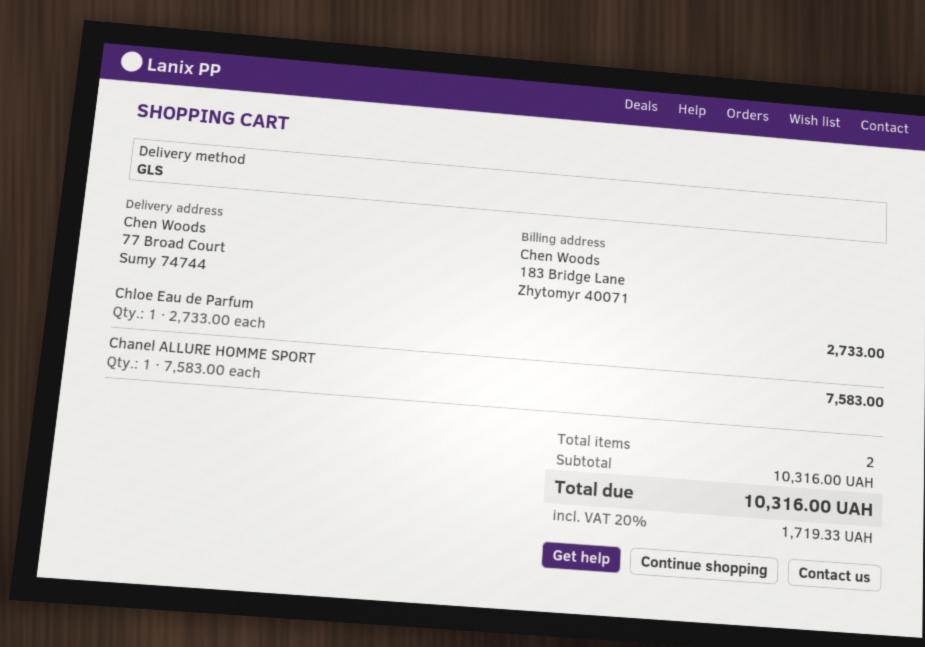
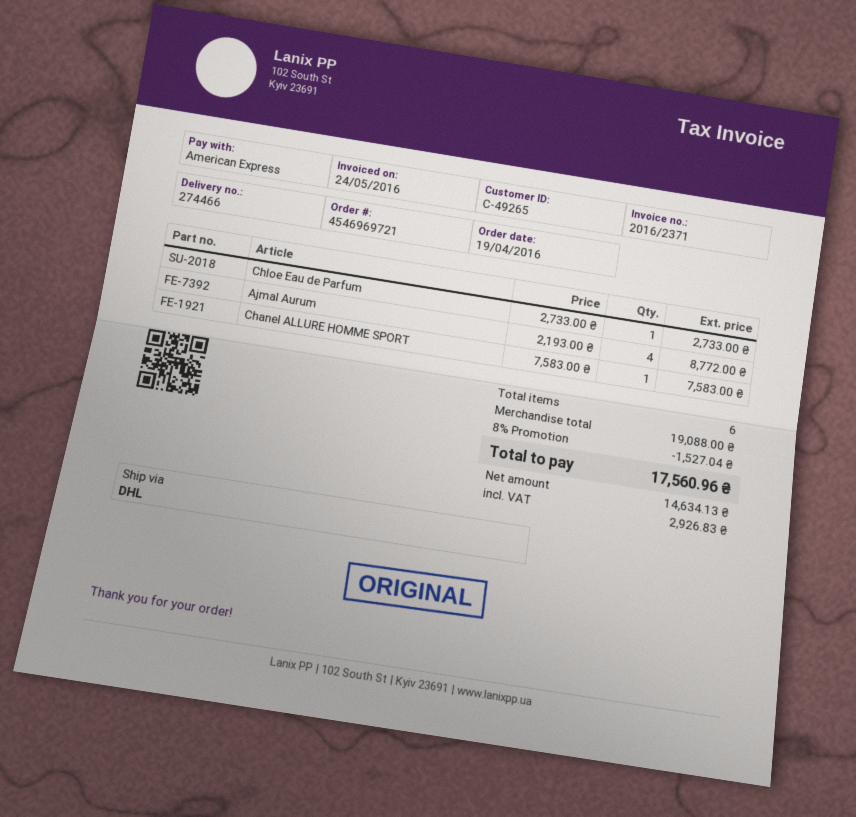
shipping method: GLS -> DHL
Ajmal Aurum: none -> 4 x 2193.00 = 8772.00
total quantity: 2 -> 6
subtotal: 10316.00 -> 19088.00
discount: none -> 8% = 1527.04
tax: 1719.33 -> 2926.83
total: 10316.00 -> 17560.96

